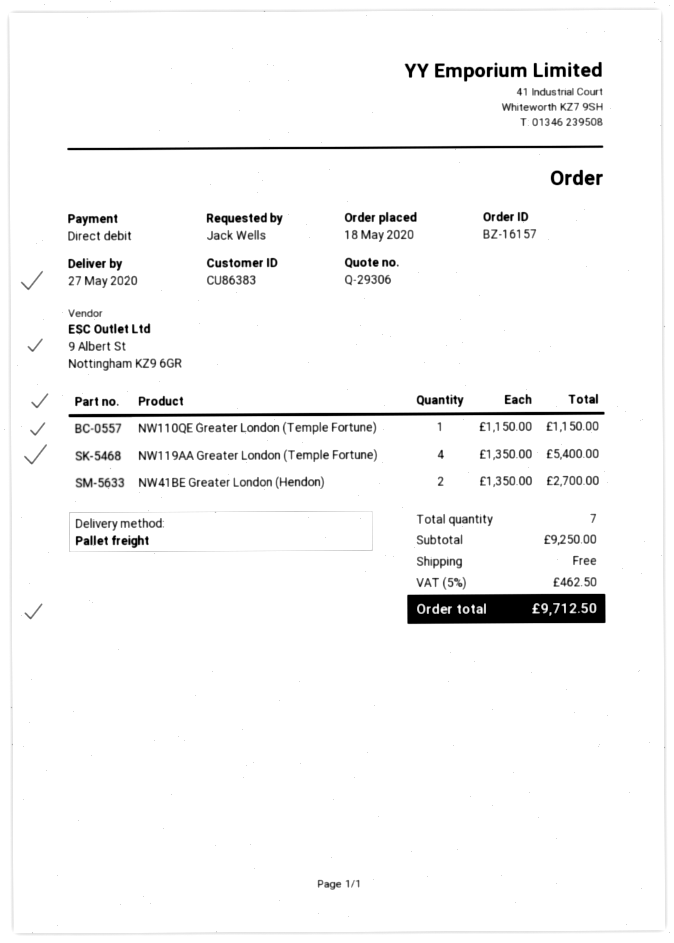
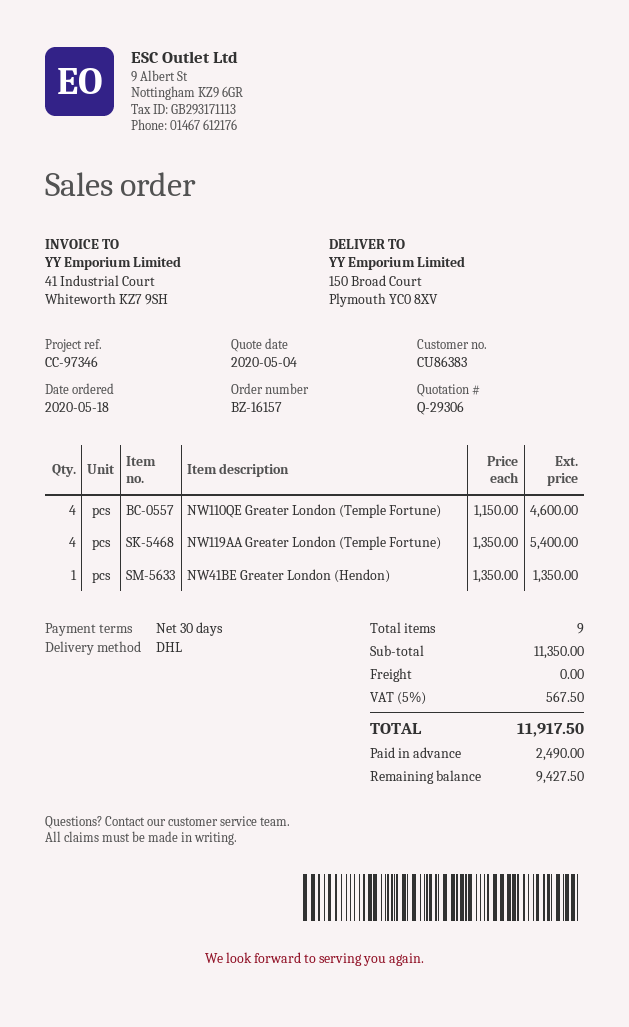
shipping method: pallet freight -> DHL
NW110QE Greater London (Temple Fortune): 1 x 1150.00 = 1150.00 -> 4 x 1150.00 = 4600.00
NW41BE Greater London (Hendon): 2 x 1350.00 = 2700.00 -> 1 x 1350.00 = 1350.00
total quantity: 7 -> 9
subtotal: 9250.00 -> 11350.00
tax: 5% = 462.50 -> 5% = 567.50
total: 9712.50 -> 11917.50

